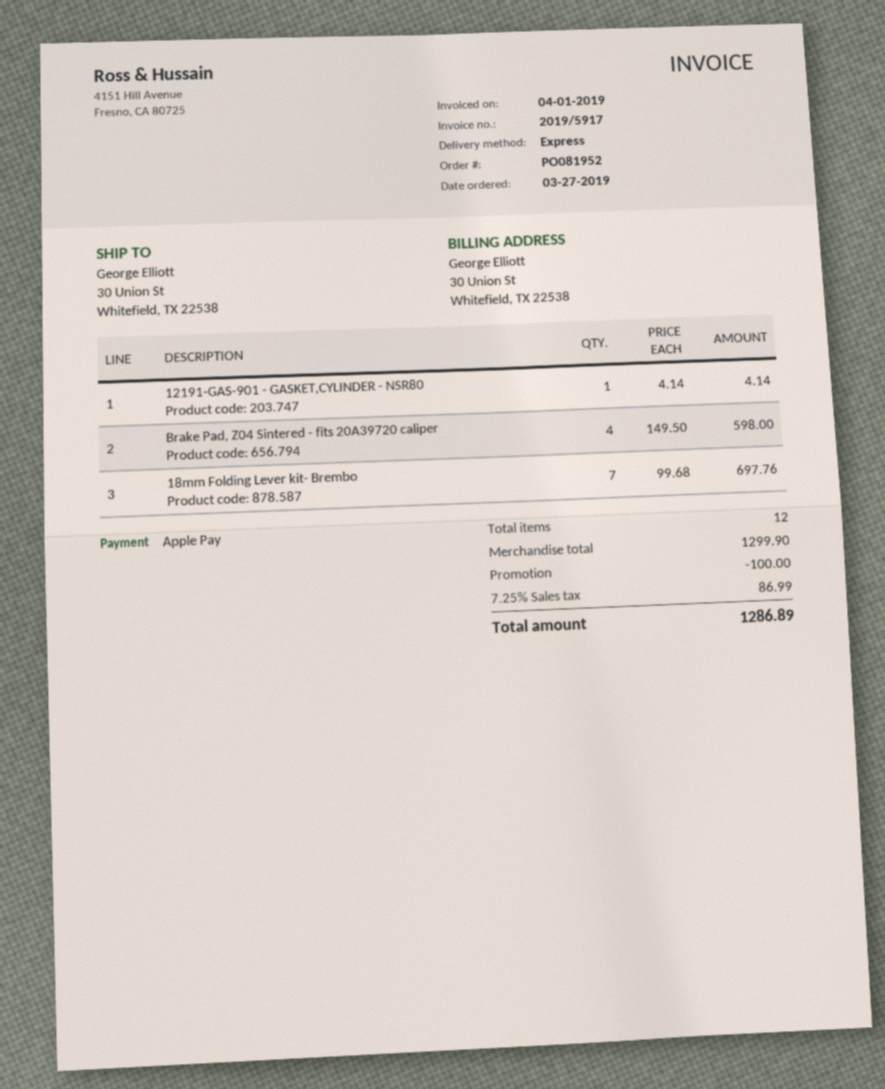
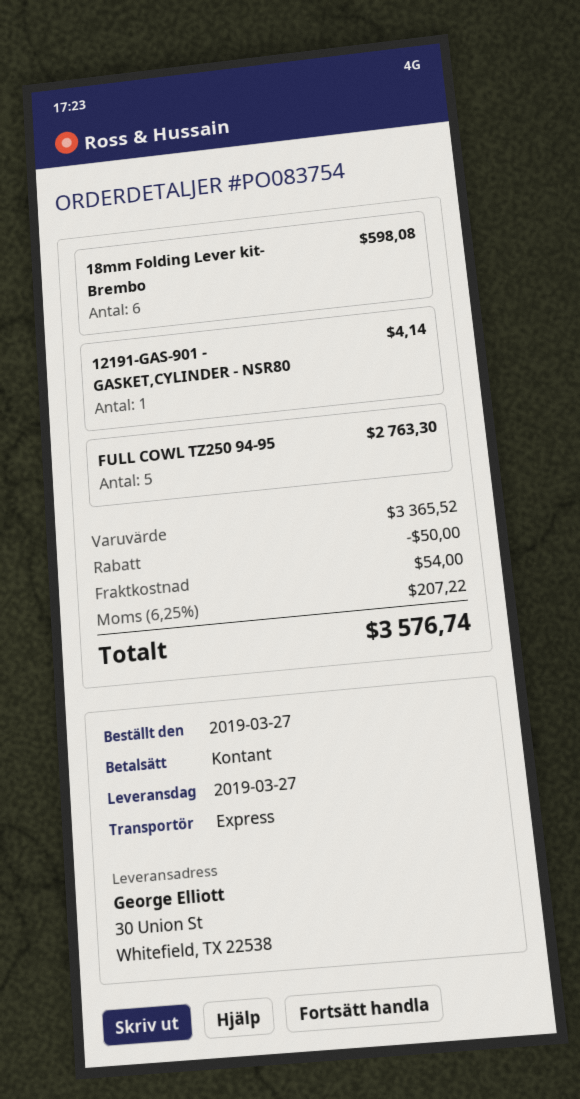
order number: PO081952 -> PO083754
payment method: Apple Pay -> cash
Brake Pad, Z04 Sintered - fits 20A39720 caliper: 4 for 598.00 -> none
18mm Folding Lever kit- Brembo: 7 for 697.76 -> 6 for 598.08
FULL COWL TZ250 94-95: none -> 5 for 2763.30
subtotal: 1299.90 -> 3365.52
discount: 100.00 -> 50.00
shipping: none -> 54.00
tax: 7.25% = 86.99 -> 6.25% = 207.22
total: 1286.89 -> 3576.74

